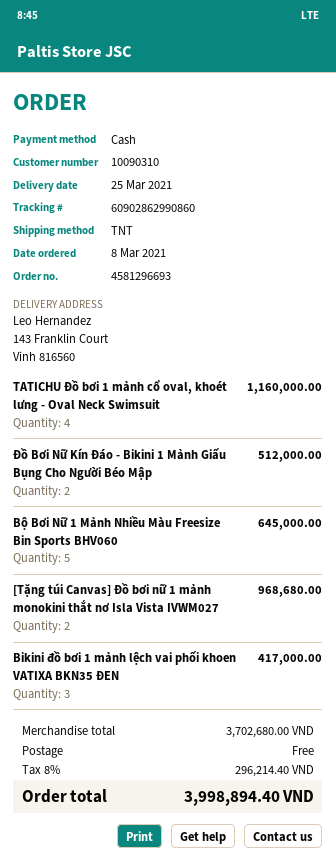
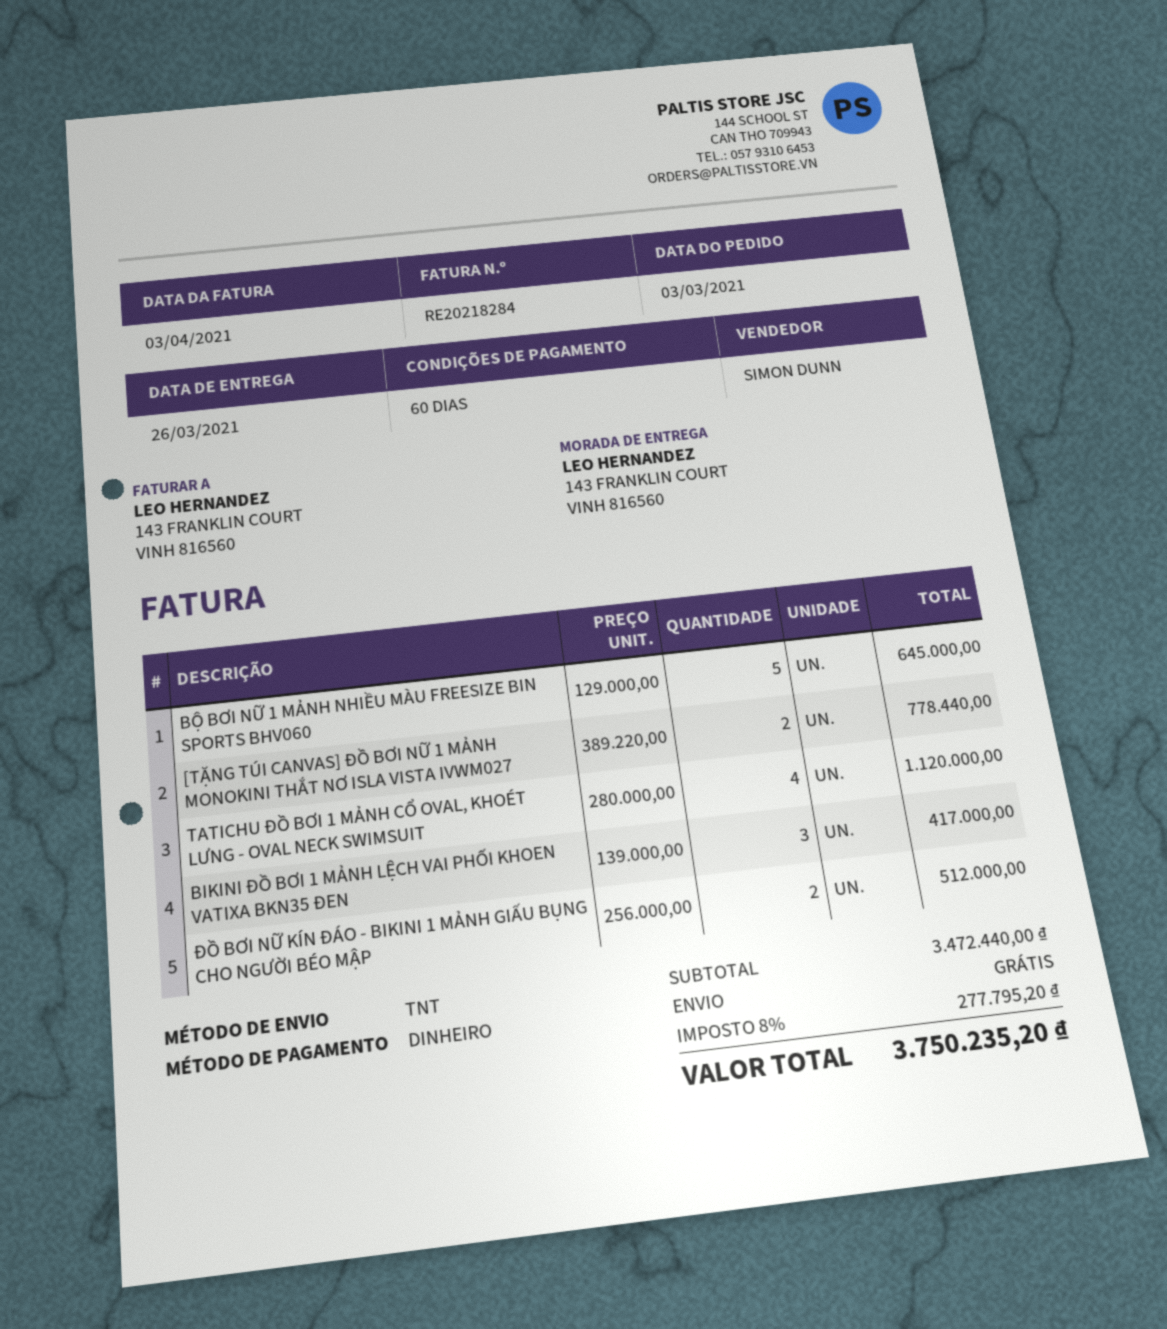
order date: 2021-03-08 -> 2021-03-03
delivery date: 2021-03-25 -> 2021-03-26
TATICHU Đồ bơi 1 mảnh cổ oval, khoét lưng - Oval Neck Swimsuit: 4 for 1160000.00 -> 4 for 1120000.00
[Tặng túi Canvas] Đồ bơi nữ 1 mảnh monokini thắt nơ Isla Vista IVWM027: 2 for 968680.00 -> 2 for 778440.00
subtotal: 3702680.00 -> 3472440.00
tax: 8% = 296214.40 -> 8% = 277795.20
total: 3998894.40 -> 3750235.20

